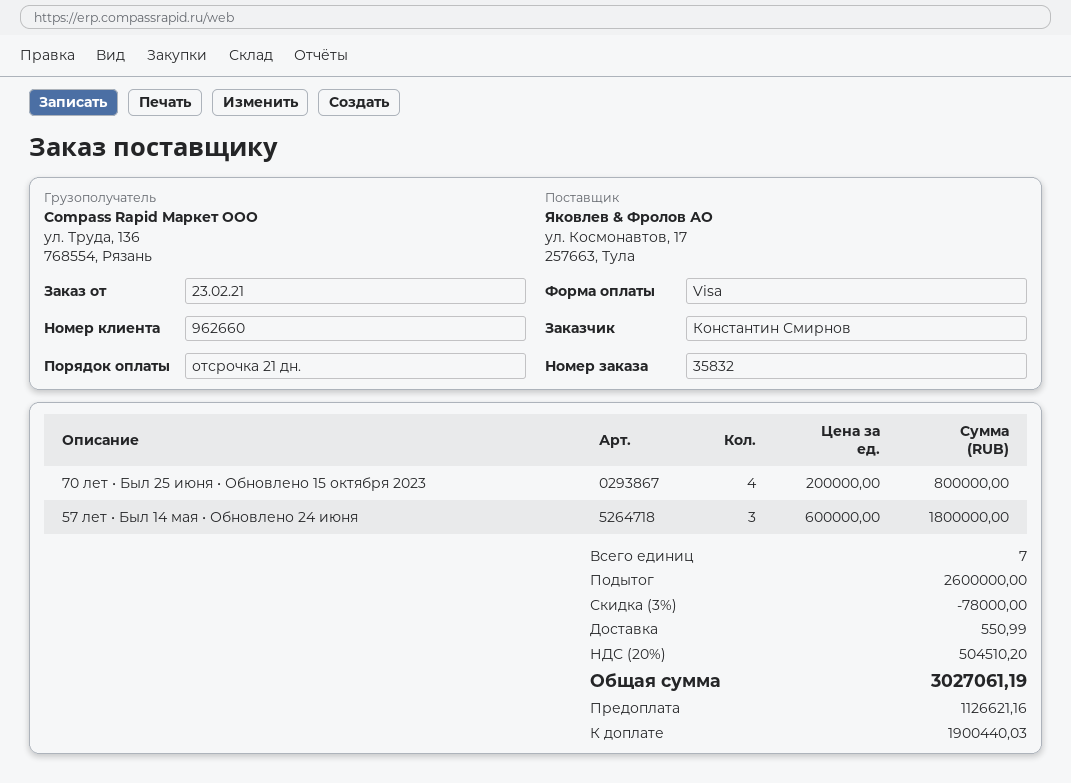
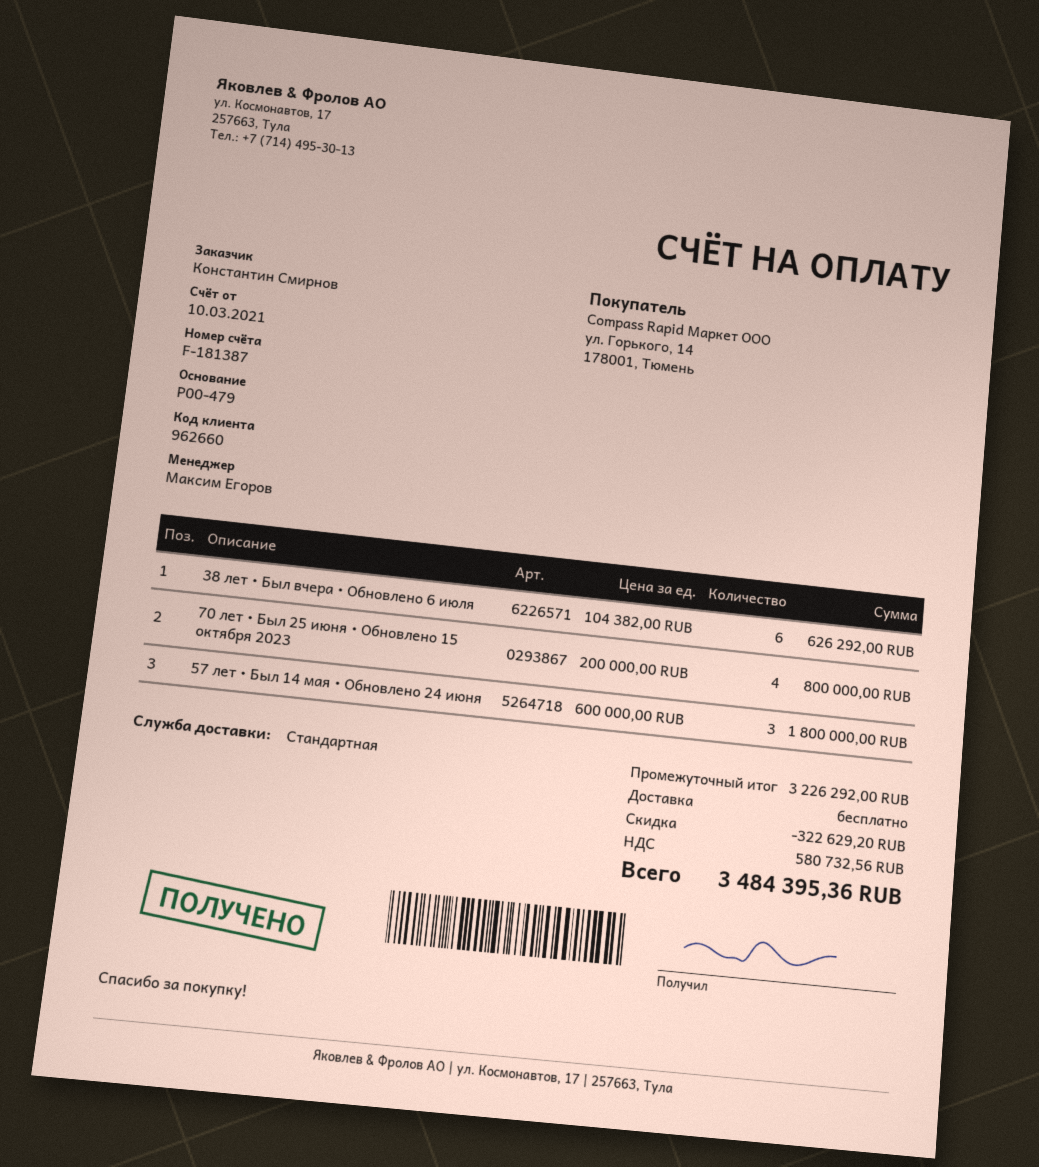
38 лет • Был вчера • Обновлено 6 июля: none -> 6 x 104382.00 = 626292.00
subtotal: 2600000.00 -> 3226292.00
discount: 78000.00 -> 322629.20
shipping: 550.99 -> 0.00
tax: 504510.20 -> 580732.56
total: 3027061.19 -> 3484395.36

